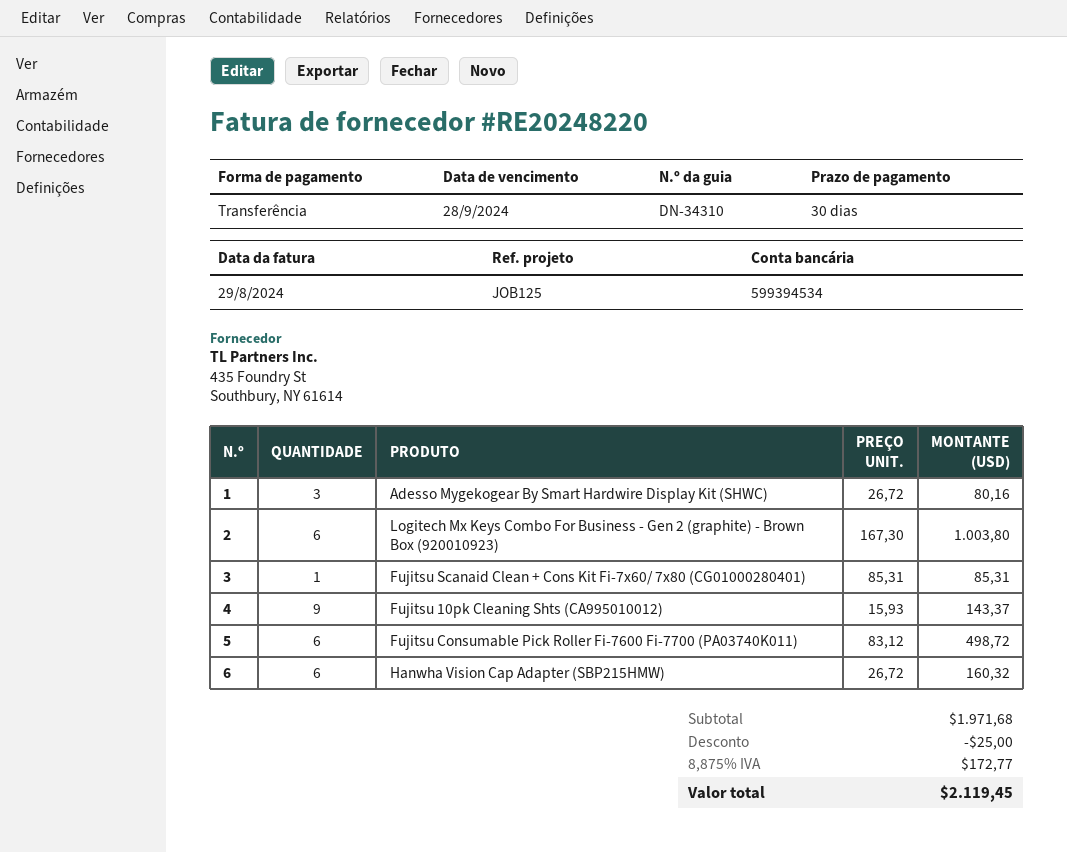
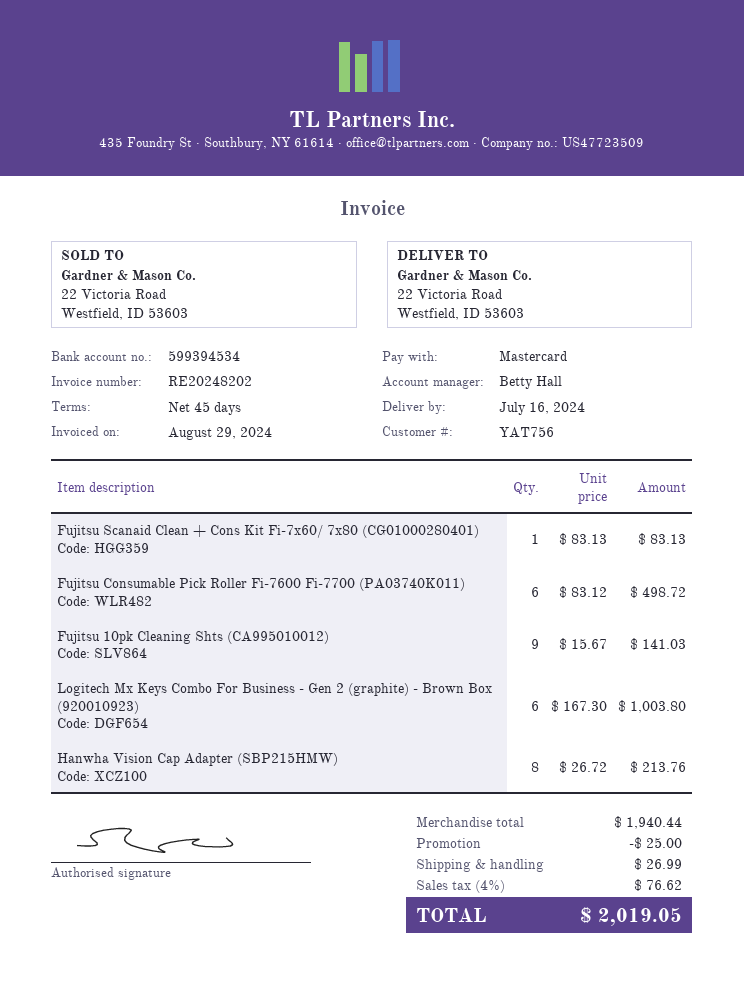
invoice number: RE20248220 -> RE20248202
payment terms: 30 days -> 45 days
payment method: bank transfer -> Mastercard
Adesso Mygekogear By Smart Hardwire Display Kit (SHWC): 3 x 26.72 = 80.16 -> none
Fujitsu Scanaid Clean + Cons Kit Fi-7x60/ 7x80 (CG01000280401): 1 x 85.31 = 85.31 -> 1 x 83.13 = 83.13
Fujitsu 10pk Cleaning Shts (CA995010012): 9 x 15.93 = 143.37 -> 9 x 15.67 = 141.03
Hanwha Vision Cap Adapter (SBP215HMW): 6 x 26.72 = 160.32 -> 8 x 26.72 = 213.76
subtotal: 1971.68 -> 1940.44
shipping: none -> 26.99
tax: 8.875% = 172.77 -> 4% = 76.62
total: 2119.45 -> 2019.05

